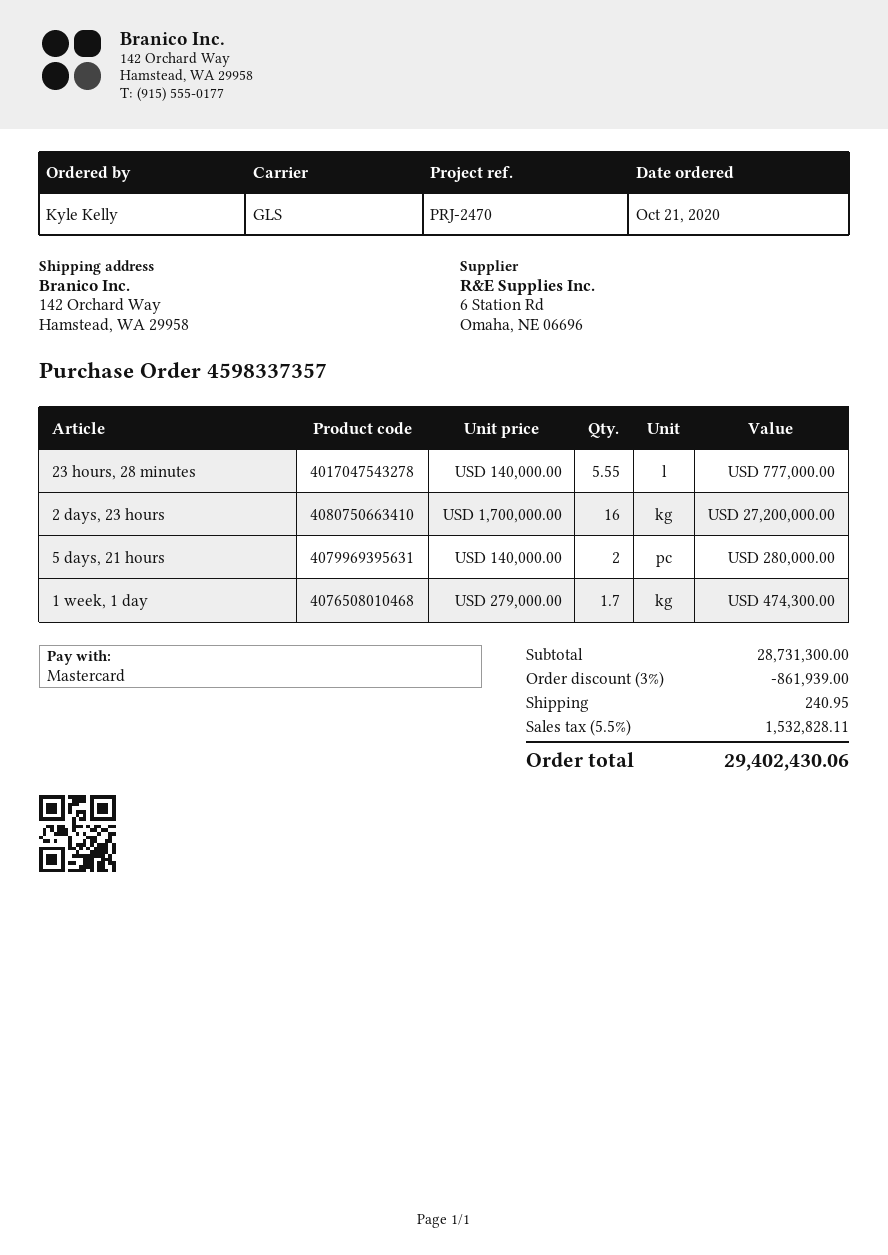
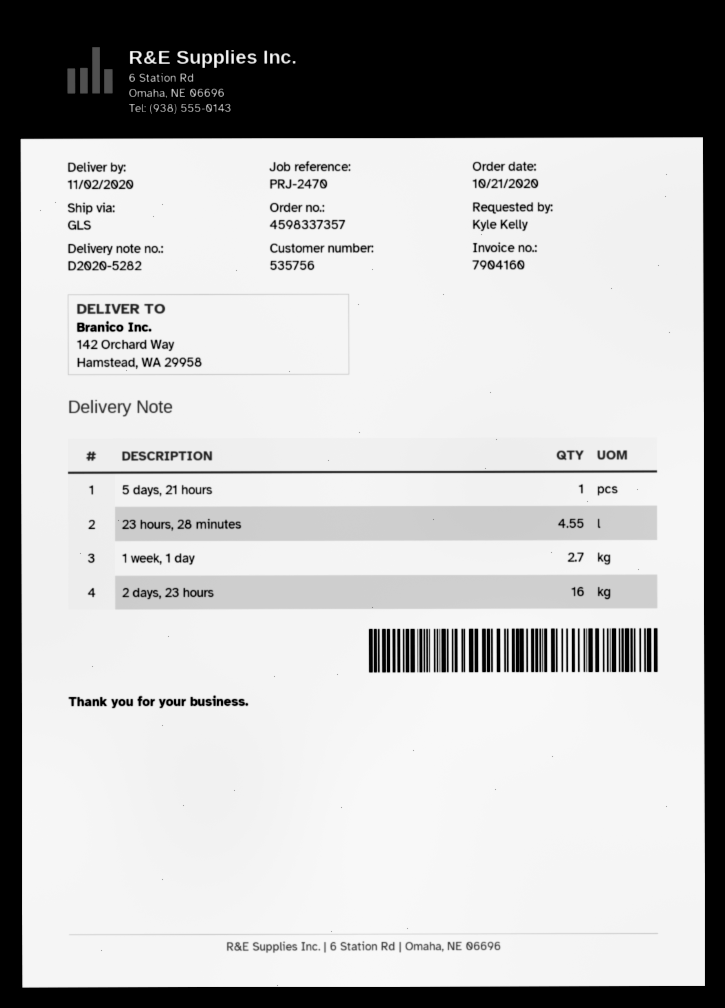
23 hours, 28 minutes: 5.55 -> 4.55
5 days, 21 hours: 2 -> 1
1 week, 1 day: 1.7 -> 2.7

